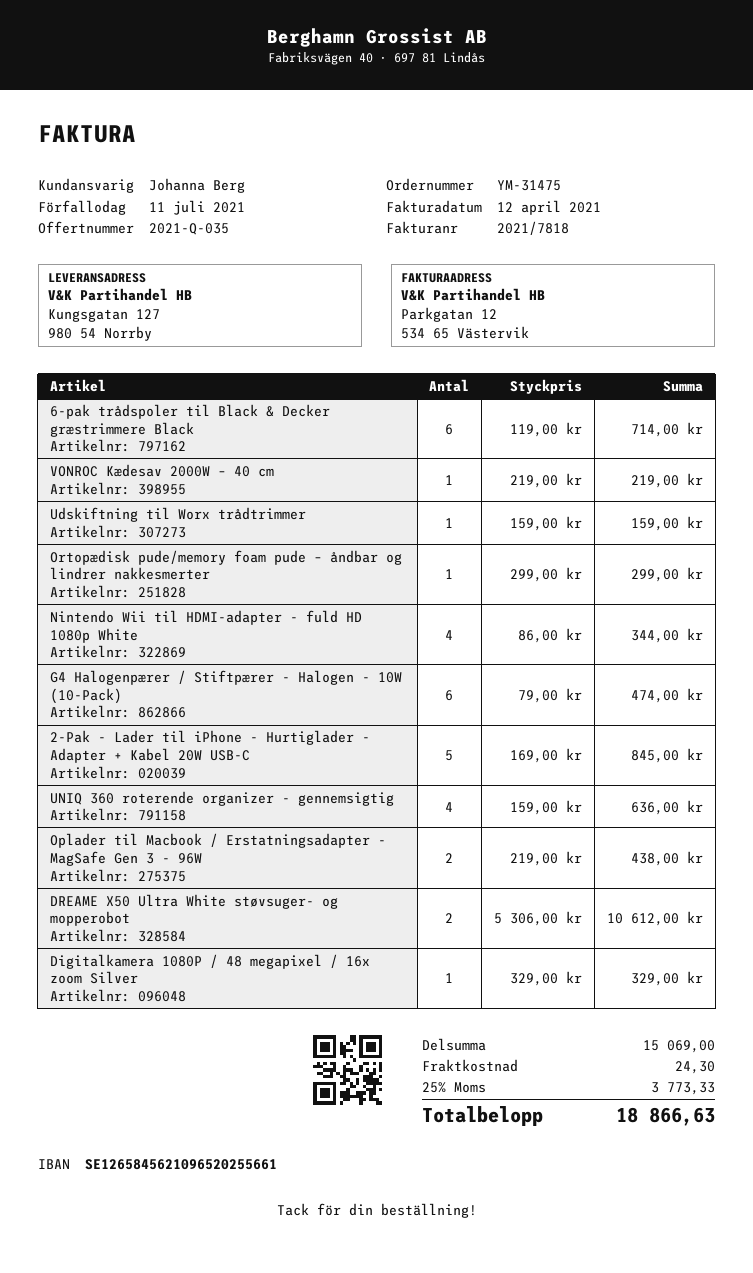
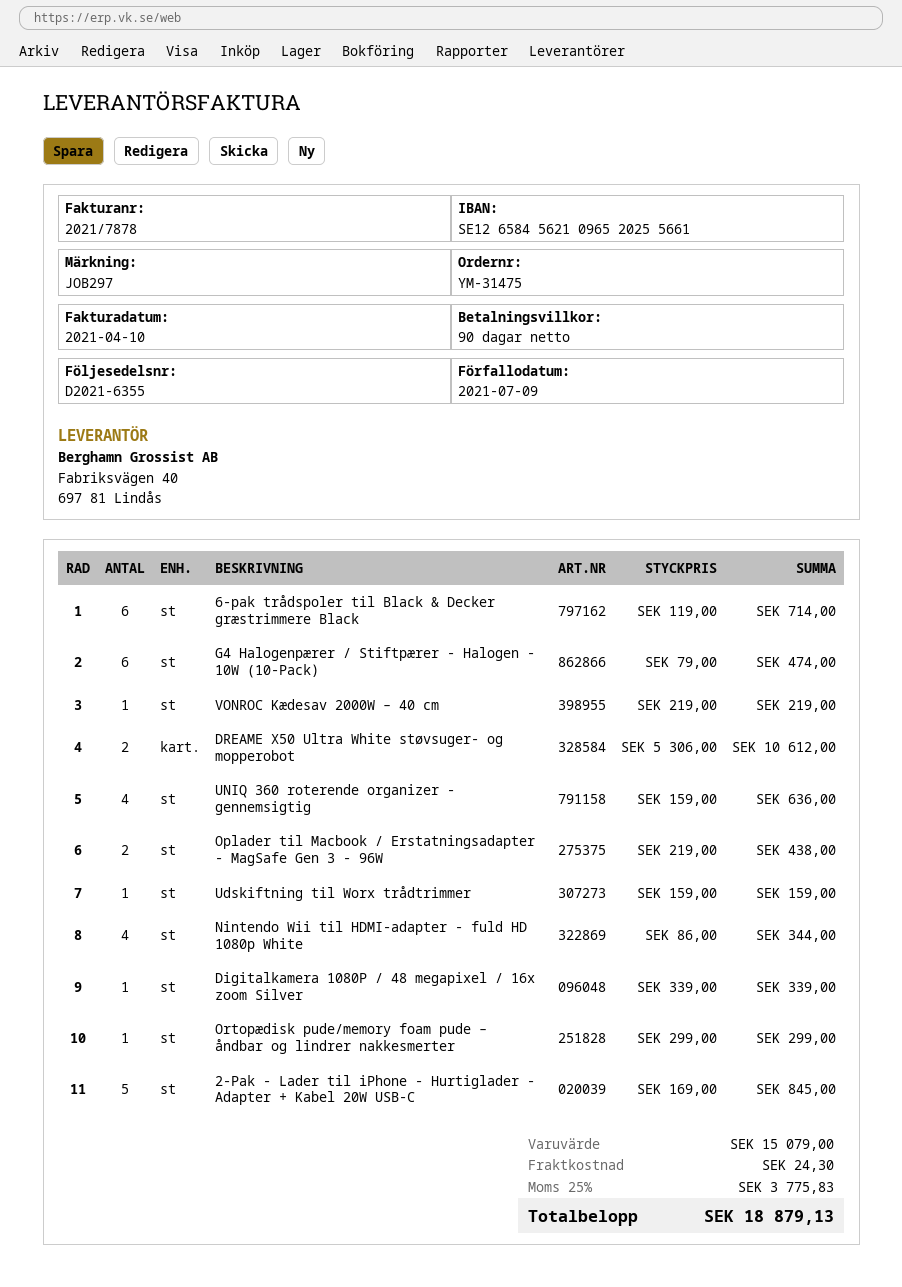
invoice number: 2021/7818 -> 2021/7878
invoice date: 2021-04-12 -> 2021-04-10
due date: 2021-07-11 -> 2021-07-09
Digitalkamera 1080P / 48 megapixel / 16x zoom Silver: 1 x 329.00 = 329.00 -> 1 x 339.00 = 339.00
subtotal: 15069.00 -> 15079.00
tax: 25% = 3773.33 -> 25% = 3775.83
total: 18866.63 -> 18879.13

